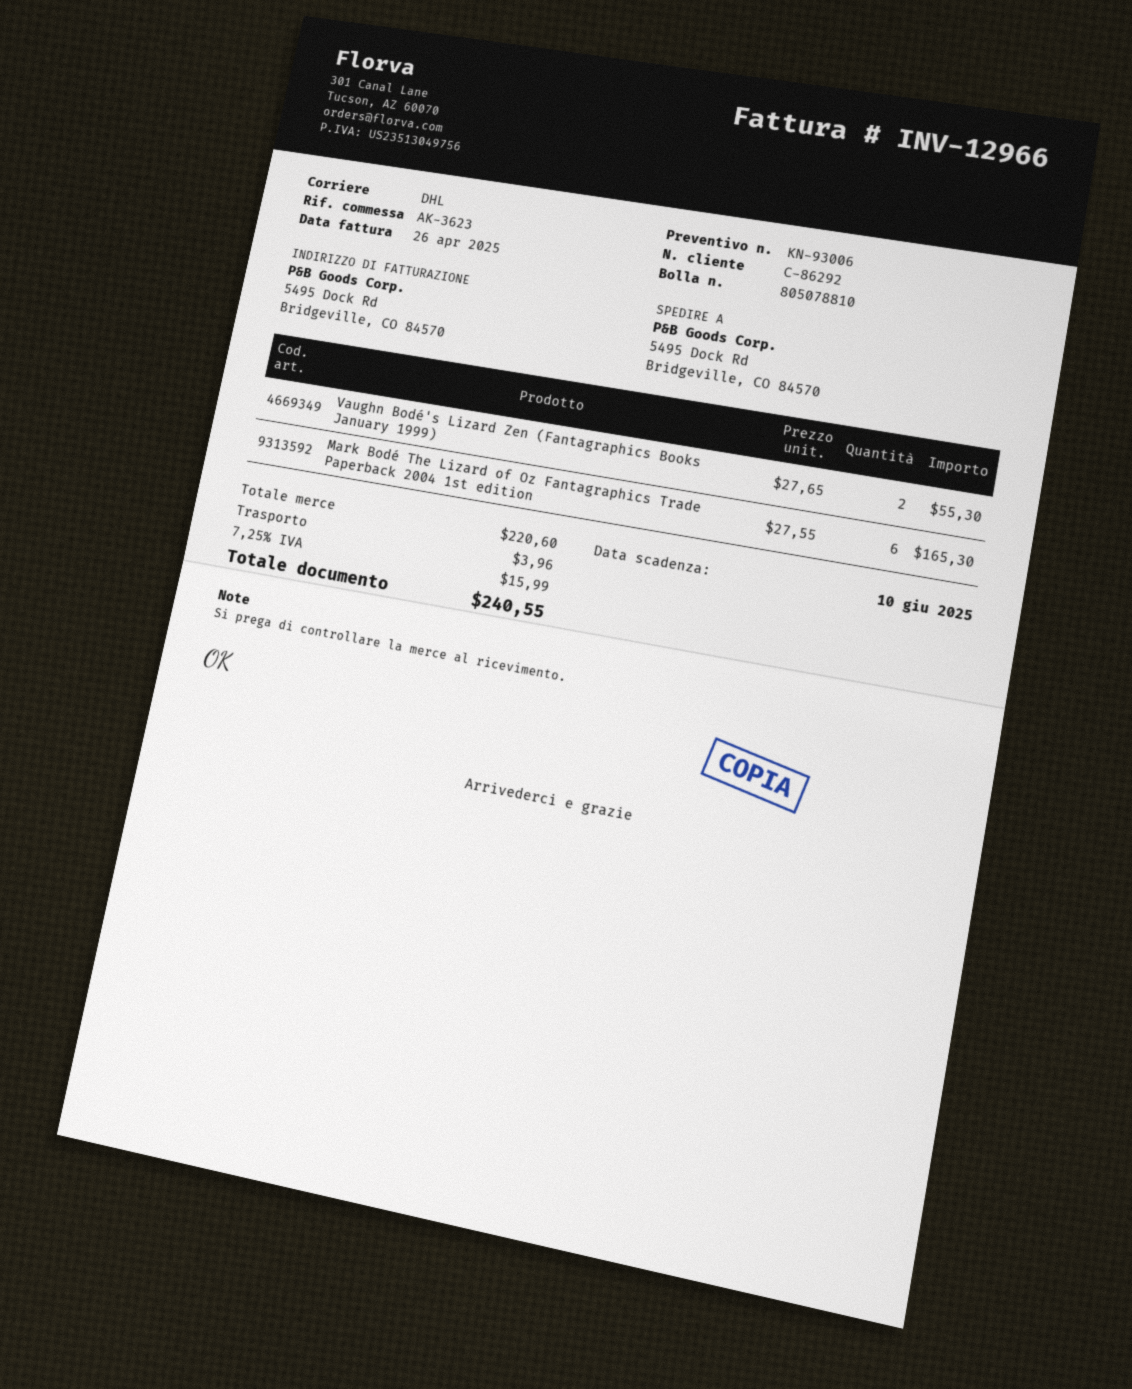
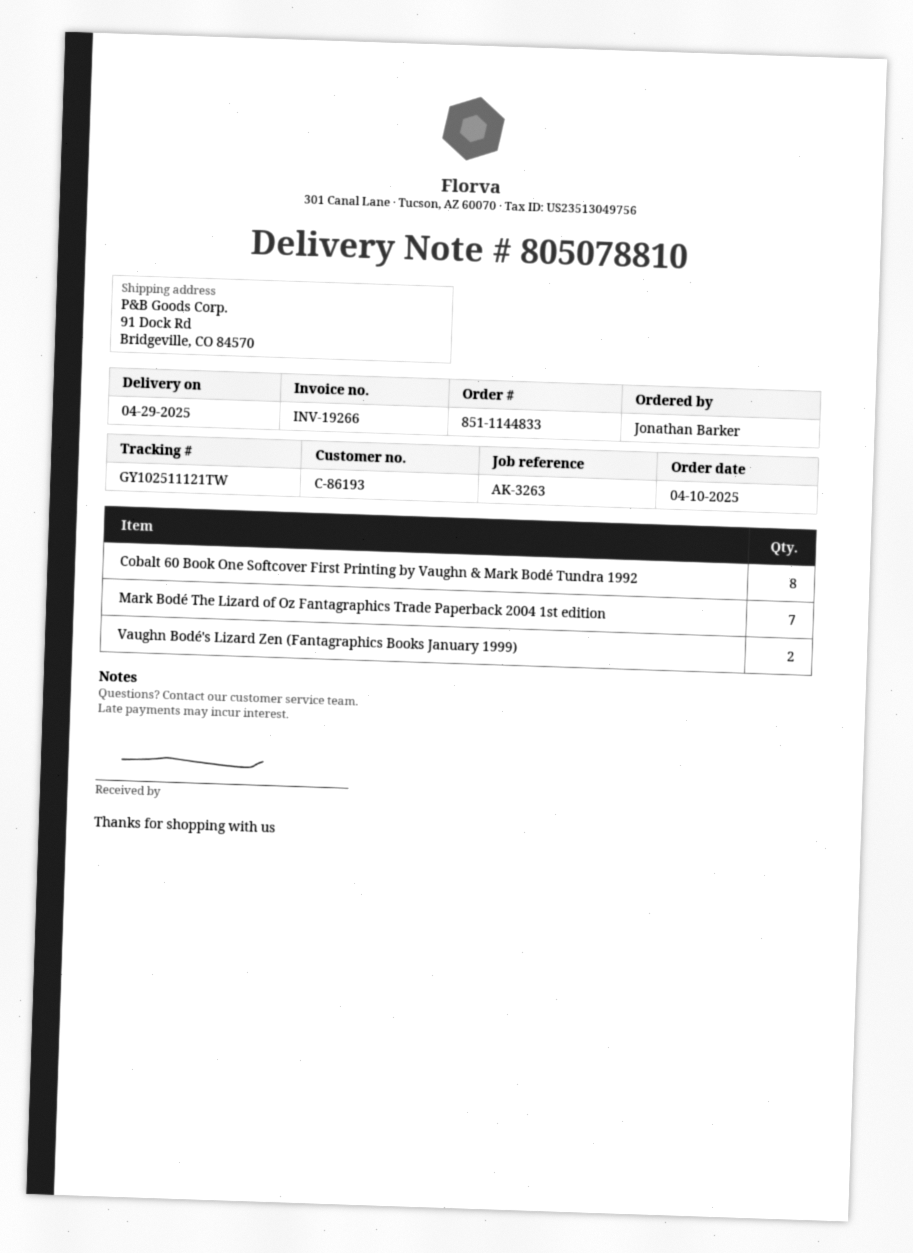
invoice number: INV-12966 -> INV-19266
customer number: C-86292 -> C-86193
reference: AK-3623 -> AK-3263
ship to: 5495 Dock Rd, Bridgeville, CO 84570 -> 91 Dock Rd, Bridgeville, CO 84570
Mark Bodé The Lizard of Oz Fantagraphics Trade Paperback 2004 1st edition: 6 -> 7
Cobalt 60 Book One Softcover First Printing by Vaughn & Mark Bodé Tundra 1992: none -> 8

